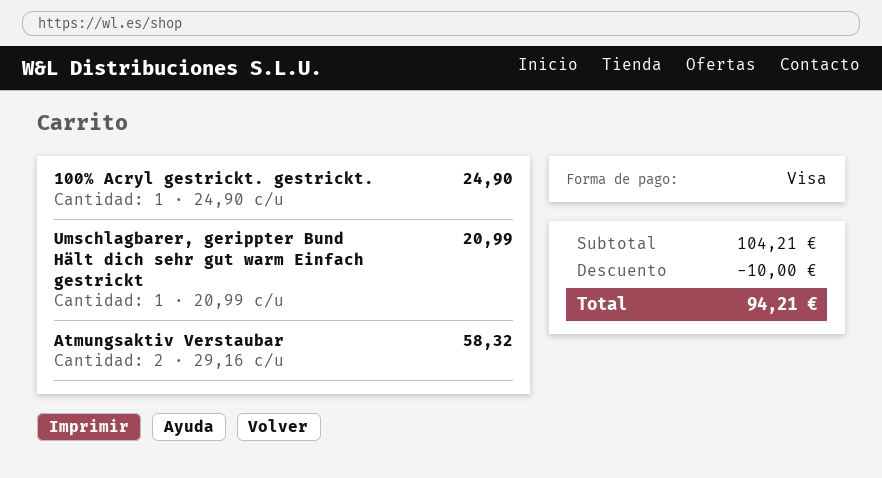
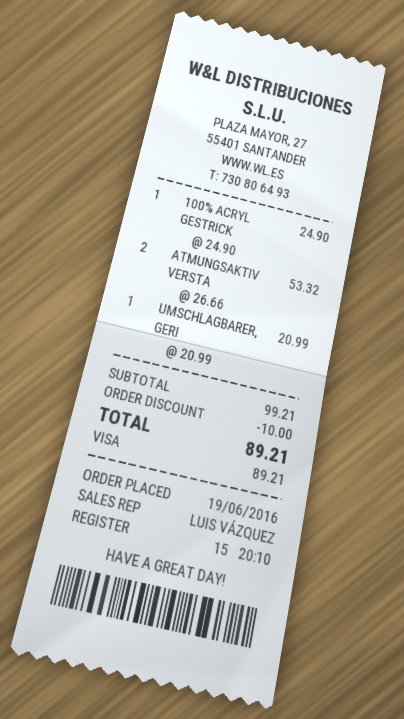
Atmungsaktiv Verstaubar: 2 x 29.16 = 58.32 -> 2 x 26.66 = 53.32
subtotal: 104.21 -> 99.21
total: 94.21 -> 89.21

